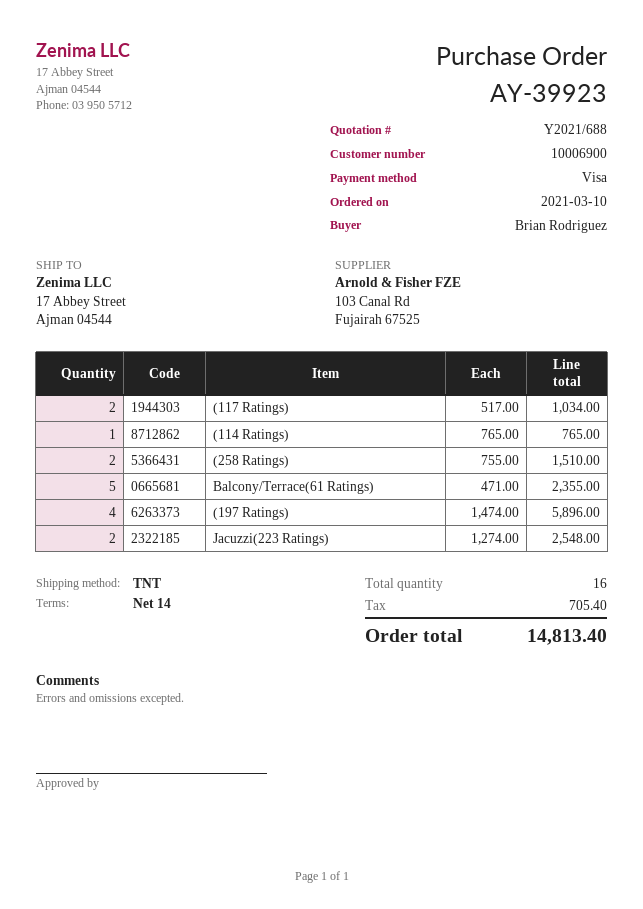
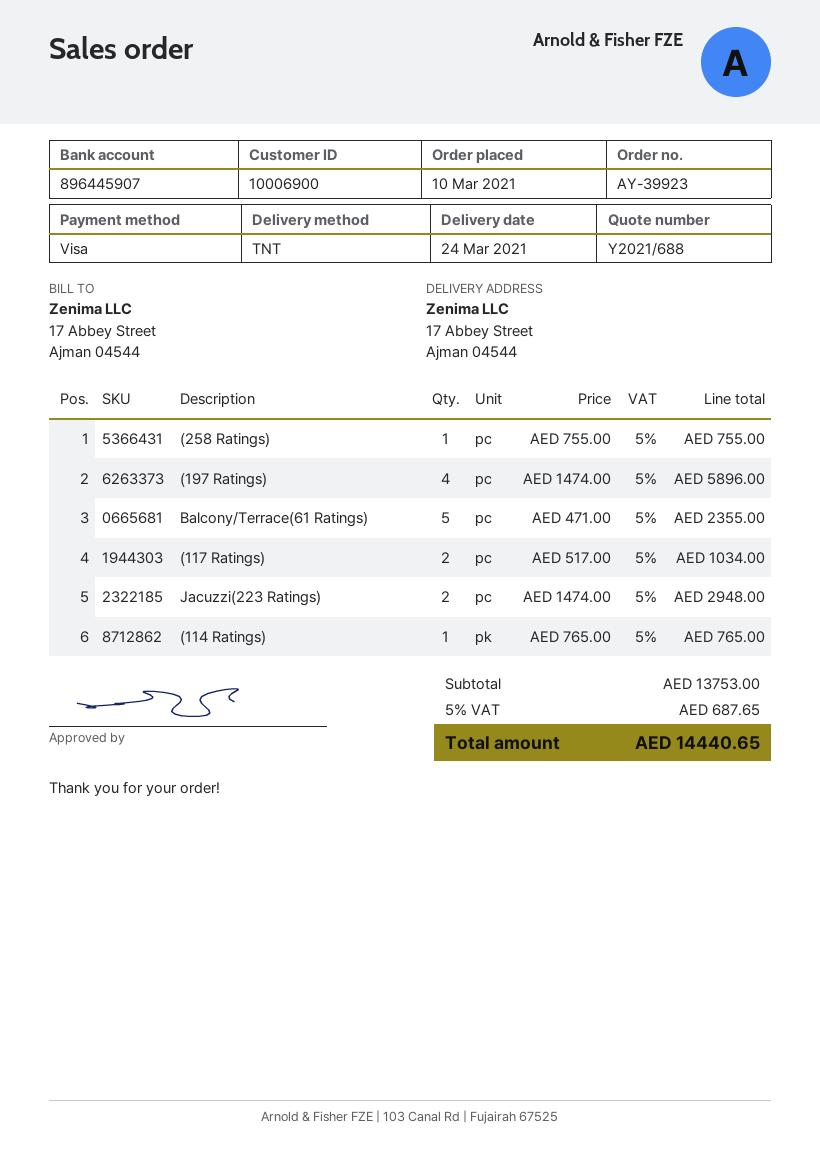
(258 Ratings): 2 x 755.00 = 1510.00 -> 1 x 755.00 = 755.00
Jacuzzi(223 Ratings): 2 x 1274.00 = 2548.00 -> 2 x 1474.00 = 2948.00
tax: 705.40 -> 687.65
total: 14813.40 -> 14440.65

